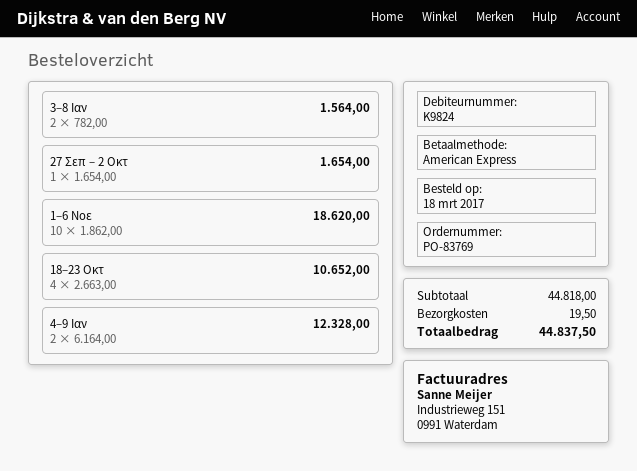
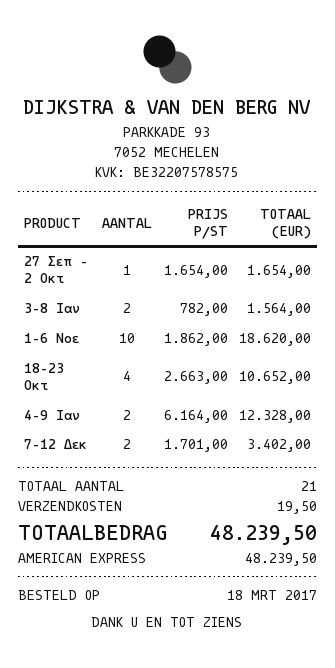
7–12 Δεκ: none -> 2 x 1701.00 = 3402.00
total: 44837.50 -> 48239.50

